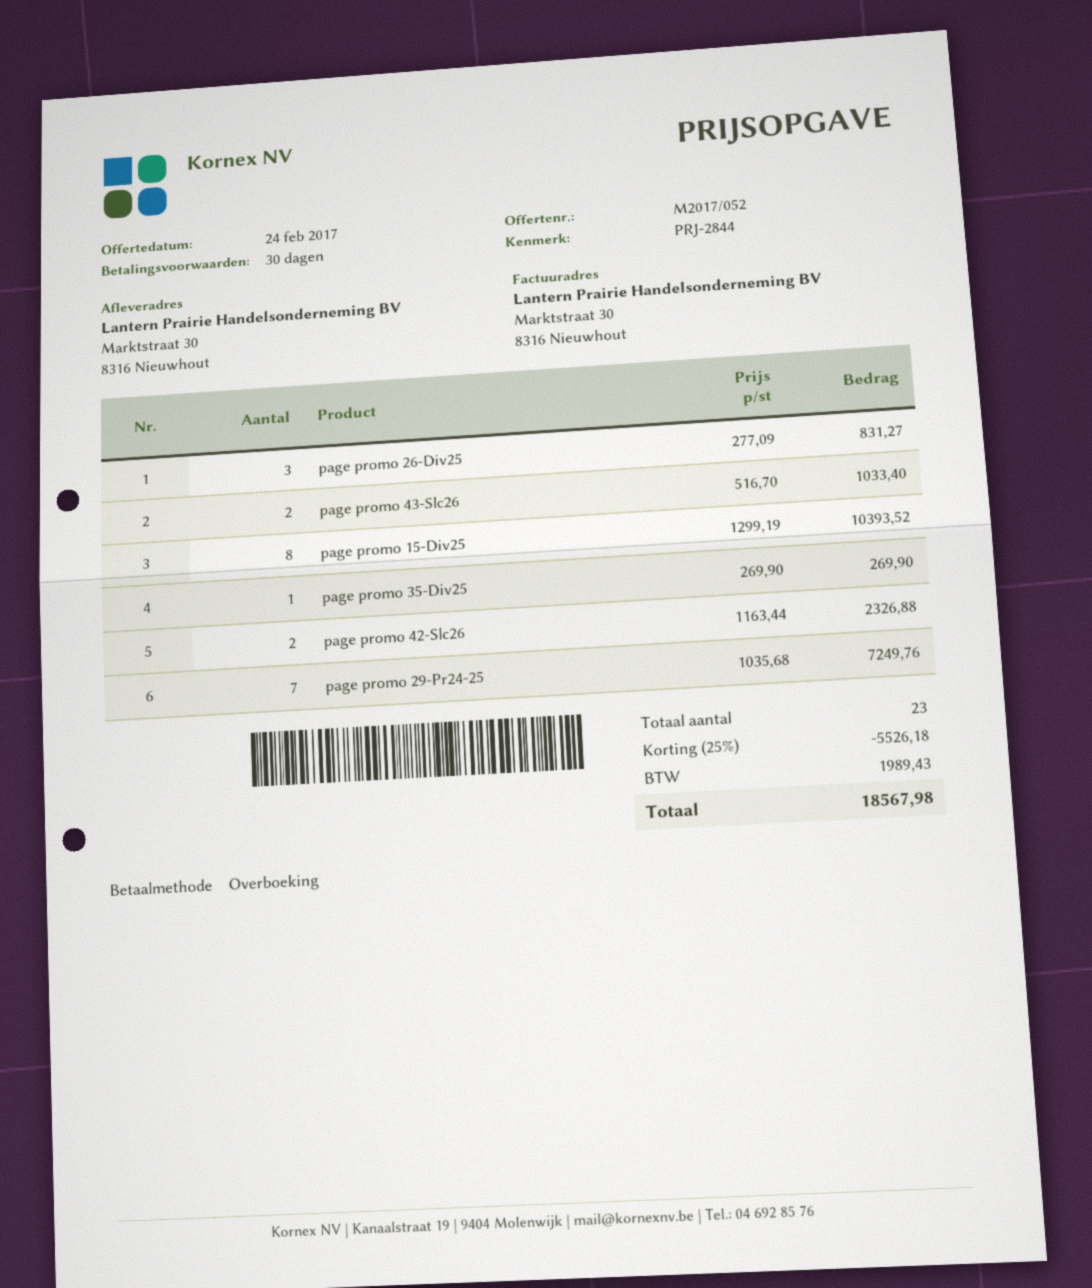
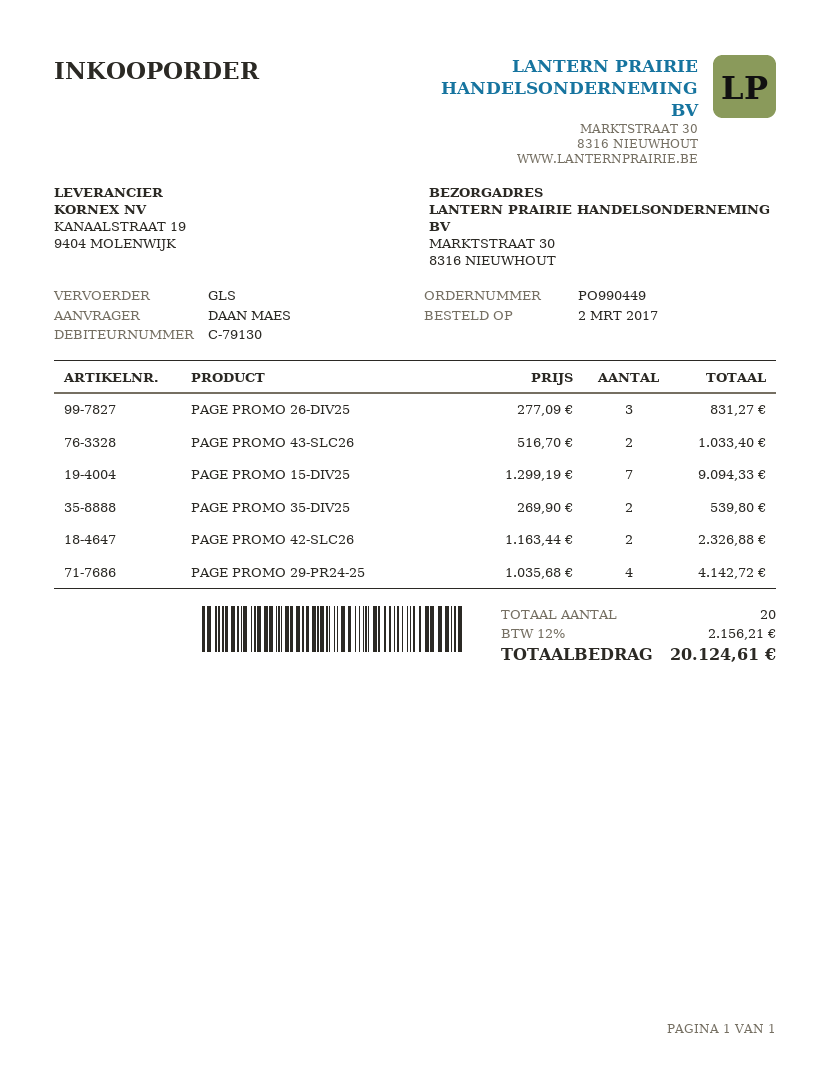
page promo 15-Div25: 8 x 1299.19 = 10393.52 -> 7 x 1299.19 = 9094.33
page promo 35-Div25: 1 x 269.90 = 269.90 -> 2 x 269.90 = 539.80
page promo 29-Pr24-25: 7 x 1035.68 = 7249.76 -> 4 x 1035.68 = 4142.72
total quantity: 23 -> 20
discount: 25% = 5526.18 -> none
tax: 1989.43 -> 2156.21
total: 18567.98 -> 20124.61

